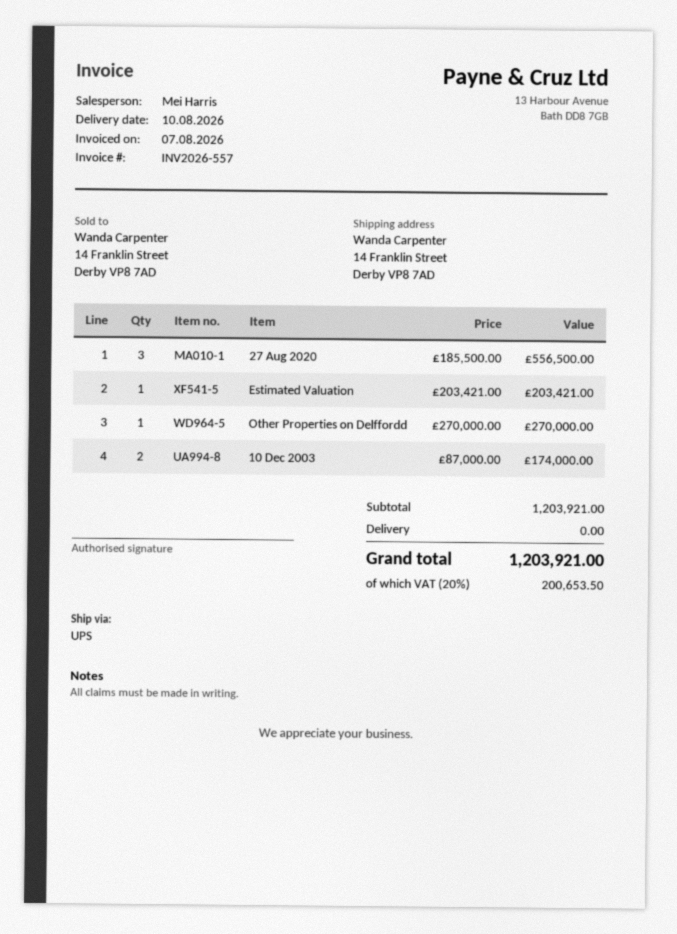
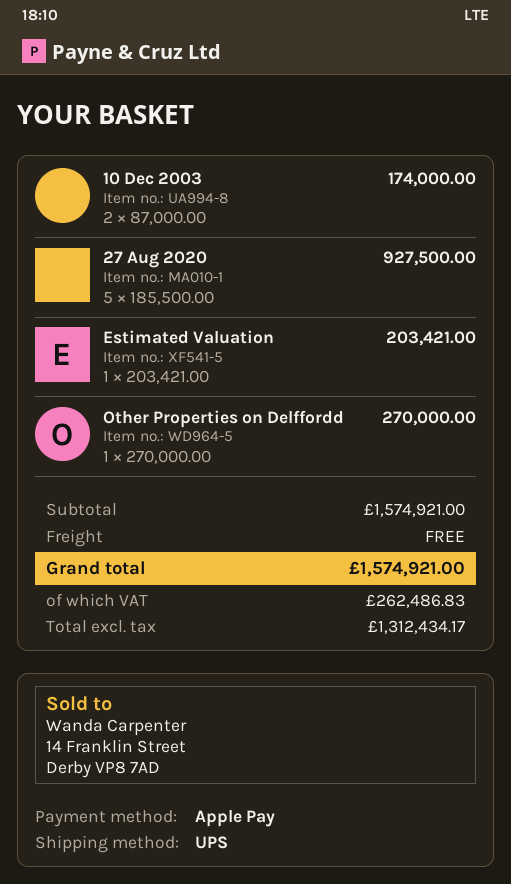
27 Aug 2020: 3 x 185500.00 = 556500.00 -> 5 x 185500.00 = 927500.00
subtotal: 1203921.00 -> 1574921.00
tax: 200653.50 -> 262486.83
total: 1203921.00 -> 1574921.00

